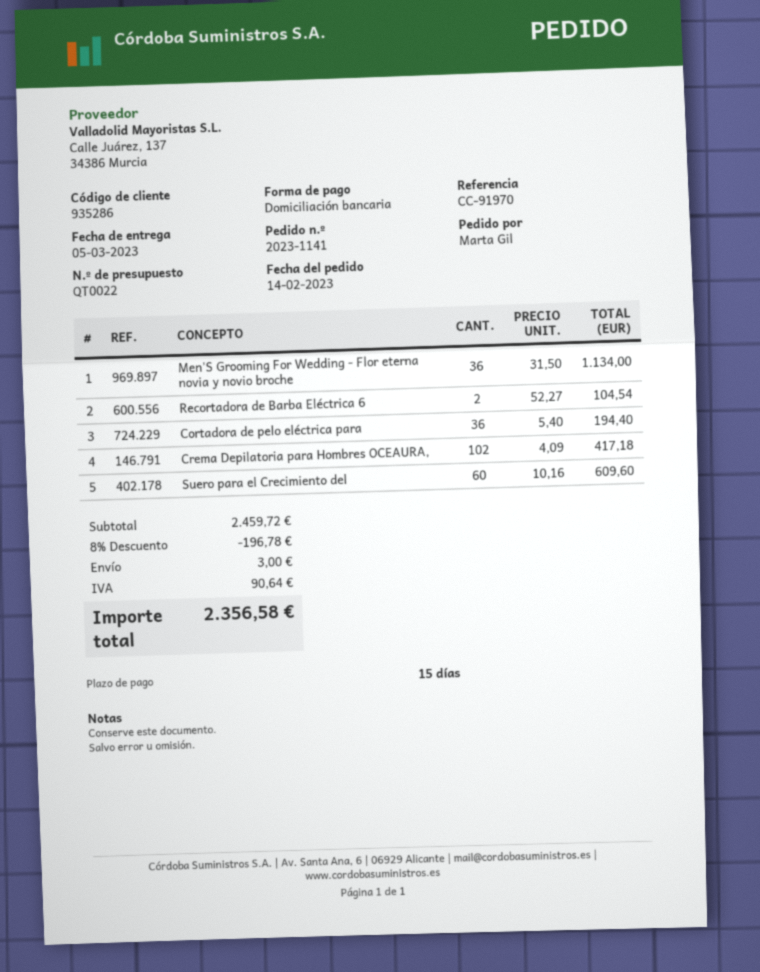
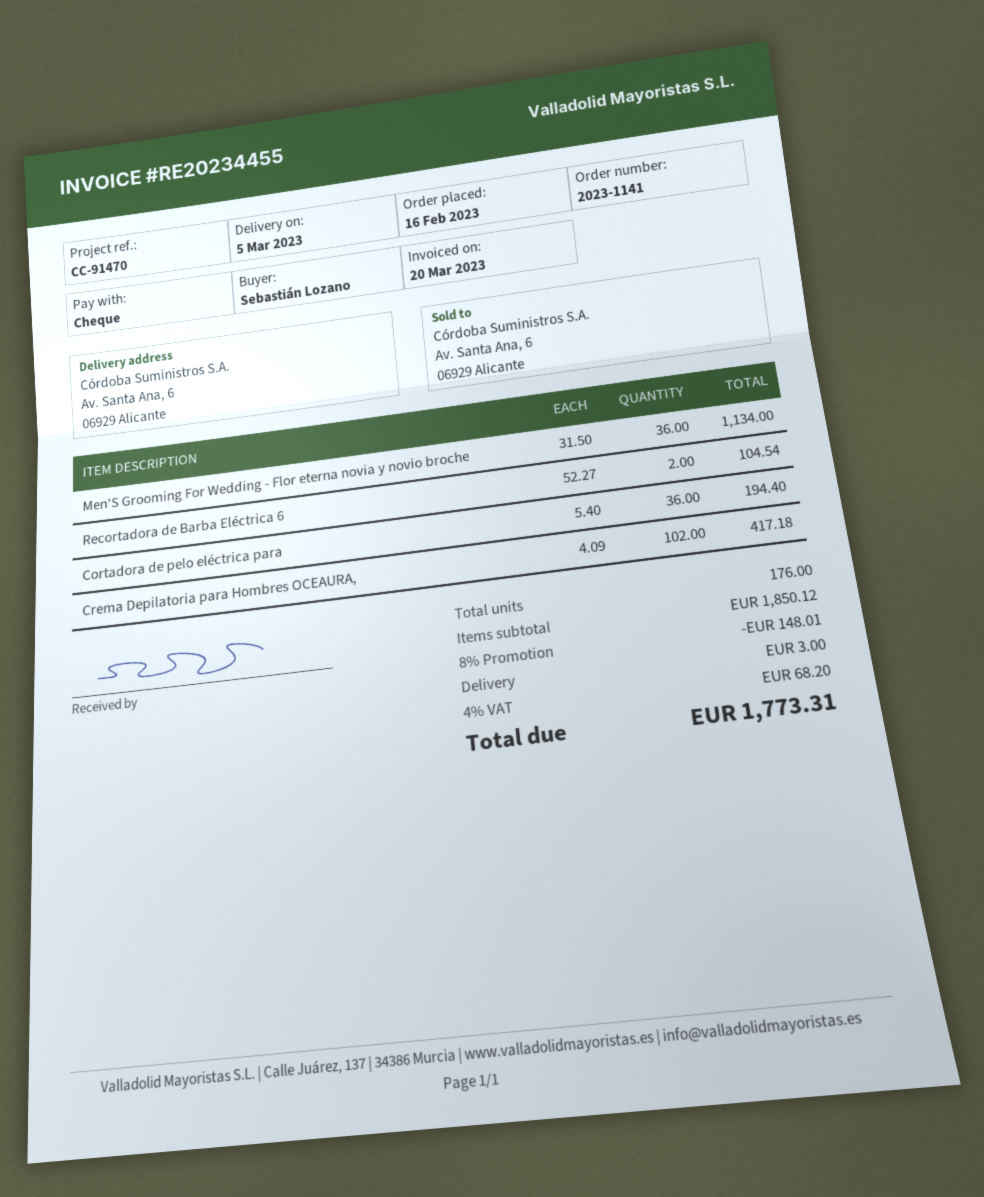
order date: 2023-02-14 -> 2023-02-16
reference: CC-91970 -> CC-91470
ordered by: Marta Gil -> Sebastián Lozano
payment method: direct debit -> cheque
Suero para el Crecimiento del: 60 x 10.16 = 609.60 -> none
subtotal: 2459.72 -> 1850.12
discount: 8% = 196.78 -> 8% = 148.01
tax: 90.64 -> 68.20
total: 2356.58 -> 1773.31

